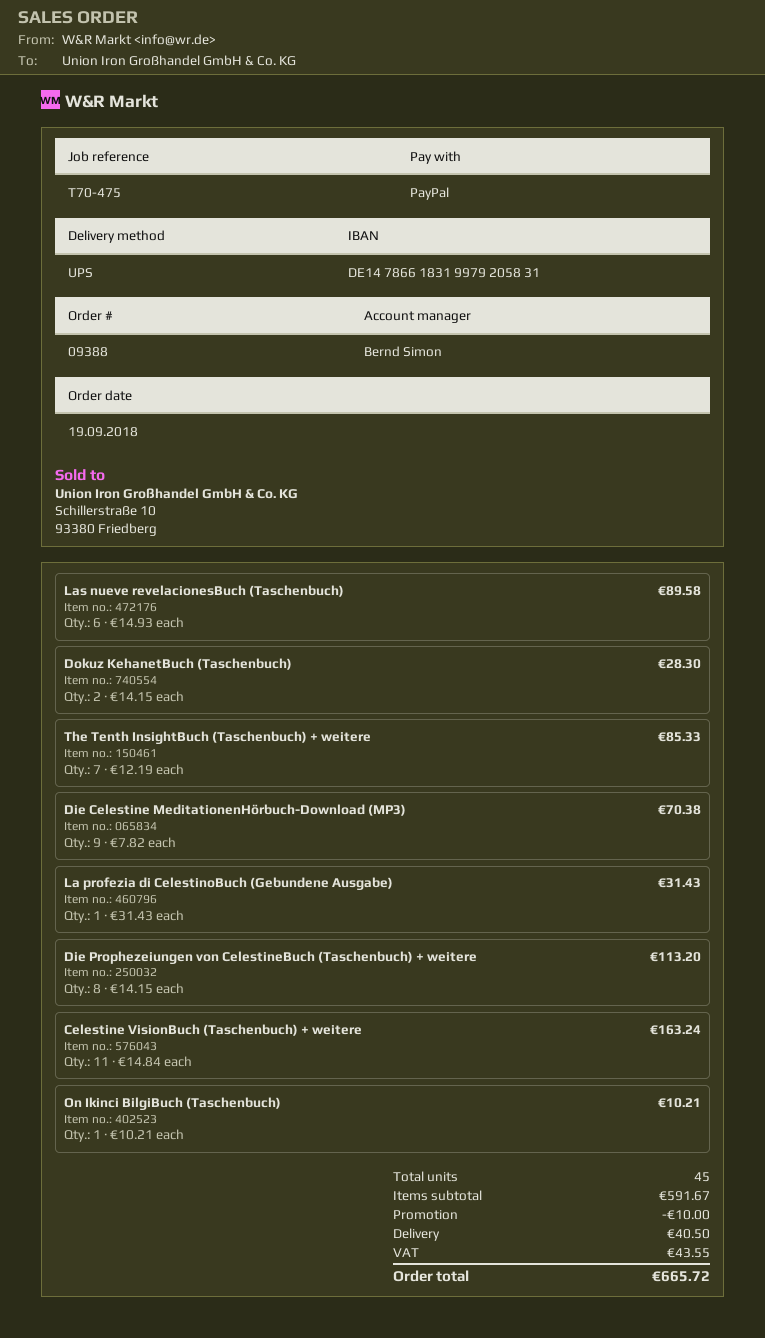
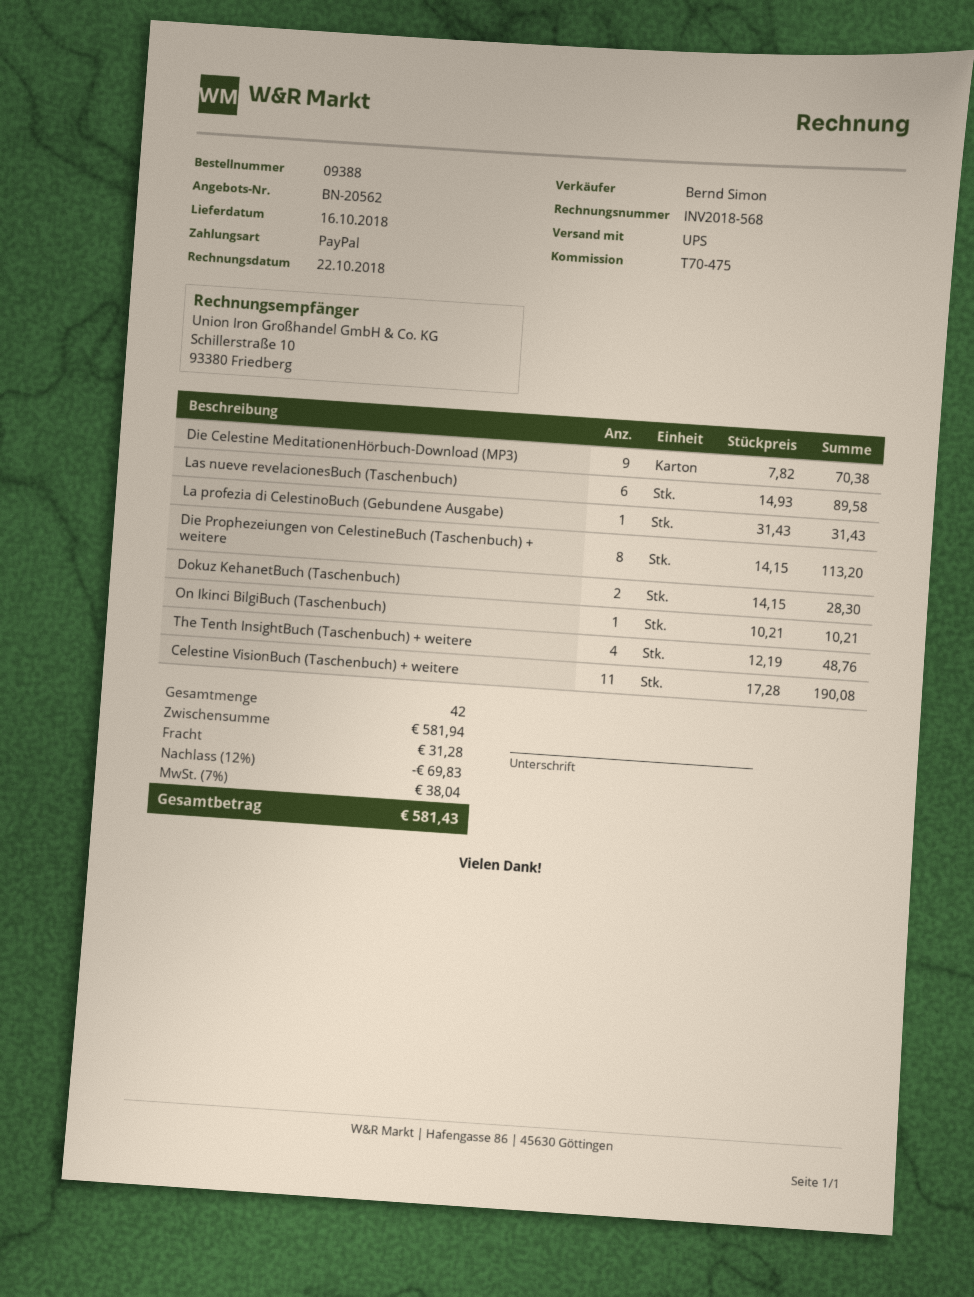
The Tenth InsightBuch (Taschenbuch) + weitere: 7 x 12.19 = 85.33 -> 4 x 12.19 = 48.76
Celestine VisionBuch (Taschenbuch) + weitere: 11 x 14.84 = 163.24 -> 11 x 17.28 = 190.08
total quantity: 45 -> 42
subtotal: 591.67 -> 581.94
discount: 10.00 -> 69.83
shipping: 40.50 -> 31.28
tax: 43.55 -> 38.04
total: 665.72 -> 581.43

